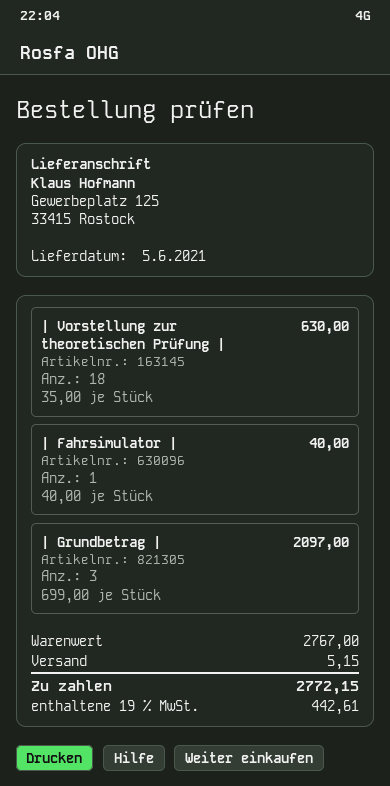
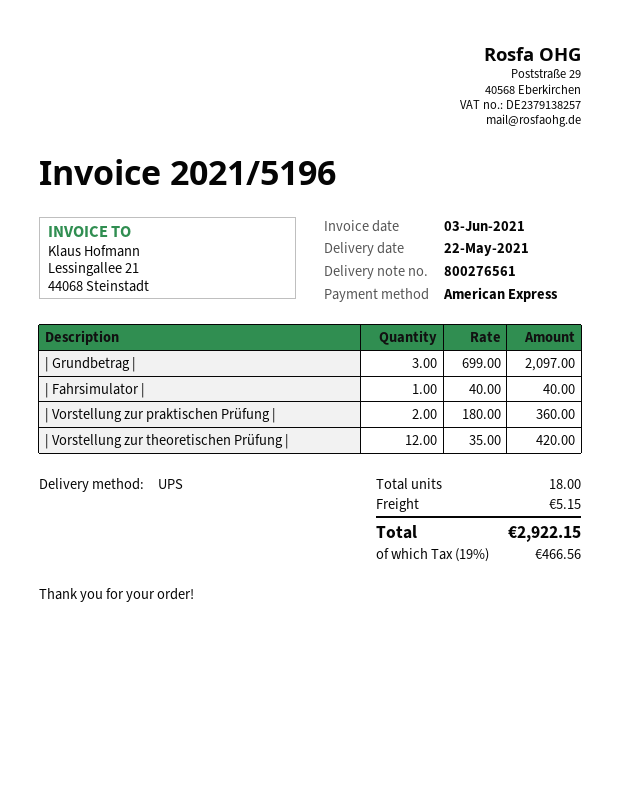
delivery date: 2021-06-05 -> 2021-05-22
| Vorstellung zur theoretischen Prüfung |: 18 x 35.00 = 630.00 -> 12 x 35.00 = 420.00
| Vorstellung zur praktischen Prüfung |: none -> 2 x 180.00 = 360.00
tax: 19% = 442.61 -> 19% = 466.56
total: 2772.15 -> 2922.15

